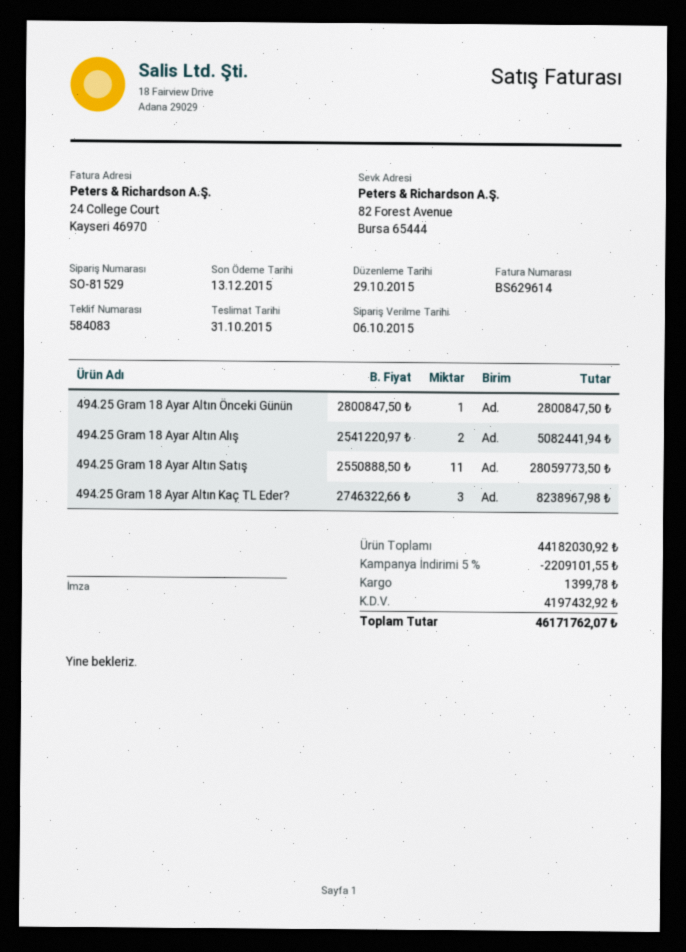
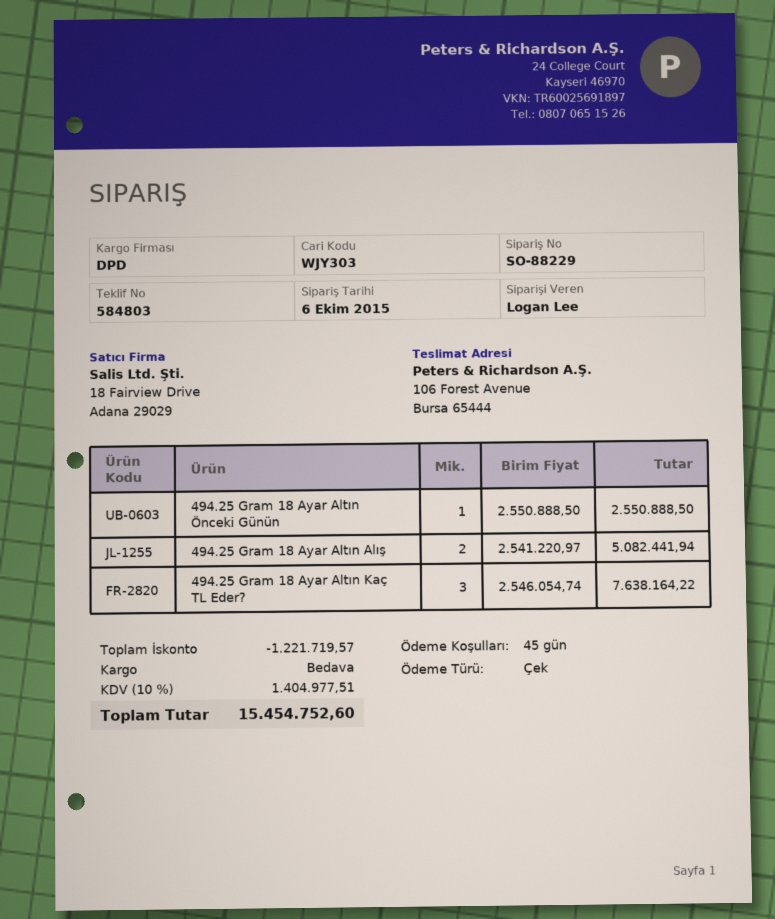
quote number: 584083 -> 584803
order number: SO-81529 -> SO-88229
ship to: 82 Forest Avenue, Bursa 65444 -> 106 Forest Avenue, Bursa 65444
494.25 Gram 18 Ayar Altın Önceki Günün: 1 x 2800847.50 = 2800847.50 -> 1 x 2550888.50 = 2550888.50
494.25 Gram 18 Ayar Altın Satış: 11 x 2550888.50 = 28059773.50 -> none
494.25 Gram 18 Ayar Altın Kaç TL Eder?: 3 x 2746322.66 = 8238967.98 -> 3 x 2546054.74 = 7638164.22
discount: 2209101.55 -> 1221719.57
shipping: 1399.78 -> 0.00
tax: 4197432.92 -> 1404977.51
total: 46171762.07 -> 15454752.60

